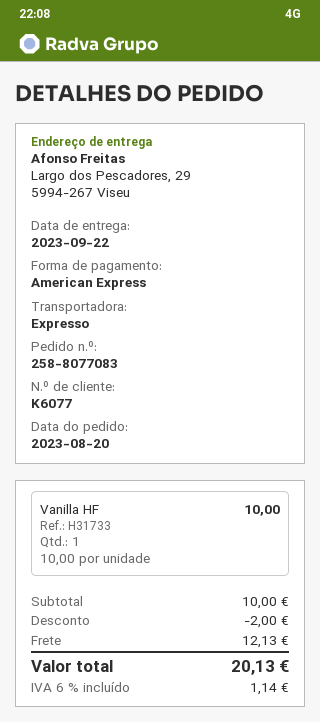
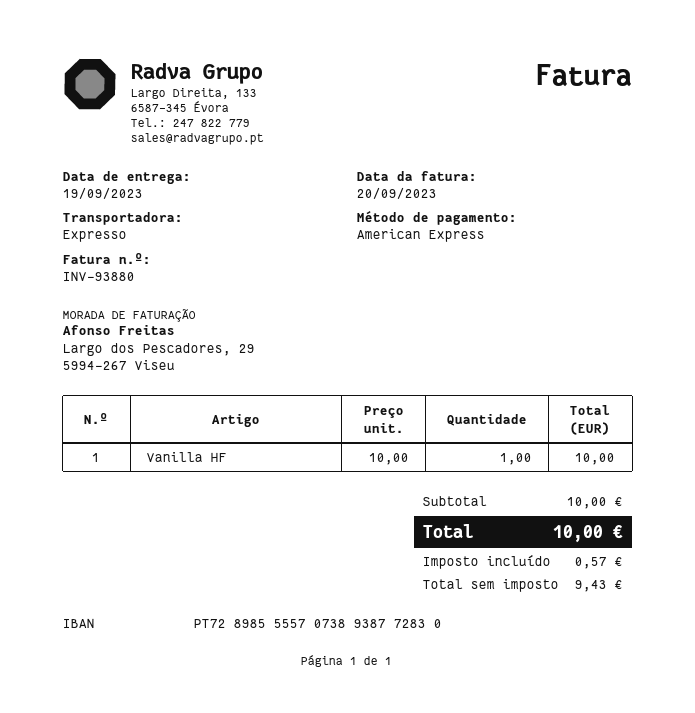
delivery date: 2023-09-22 -> 2023-09-19
discount: 2.00 -> none
shipping: 12.13 -> none
tax: 1.14 -> 0.57
total: 20.13 -> 10.00

